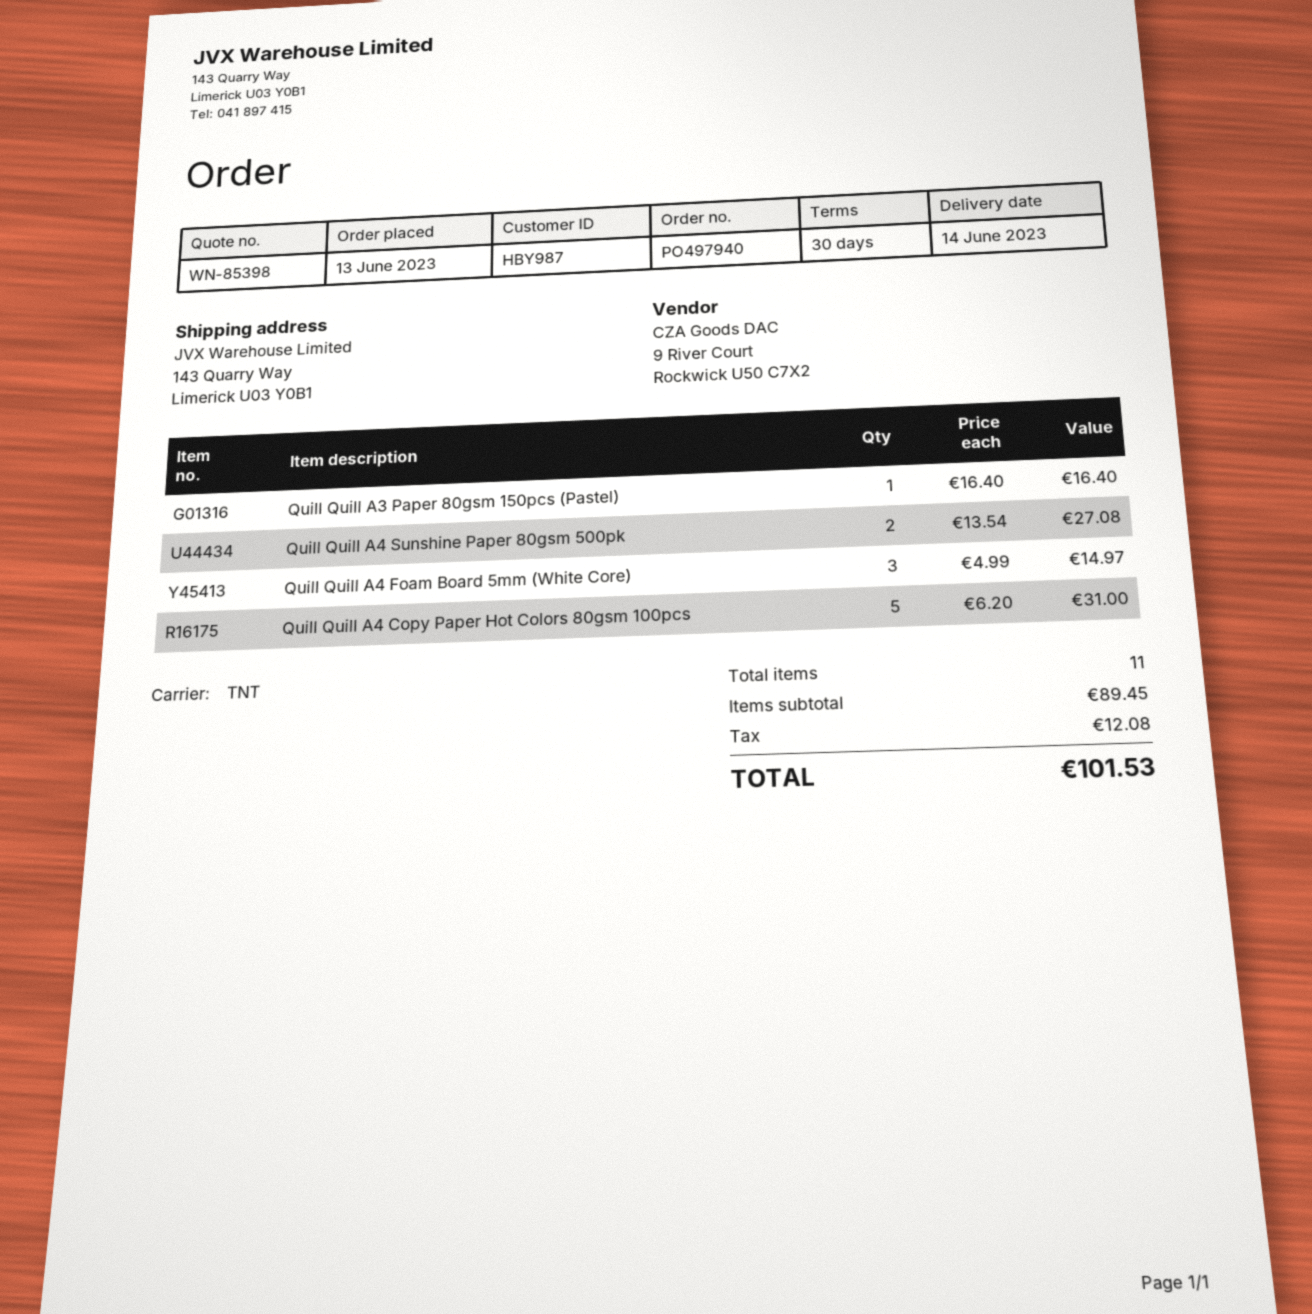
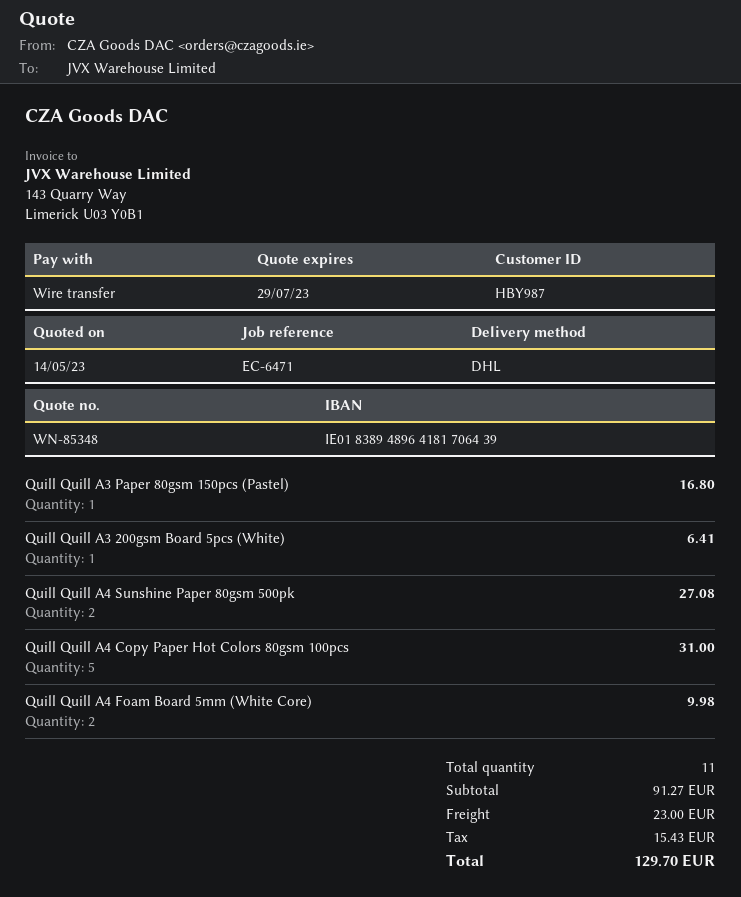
quote number: WN-85398 -> WN-85348
shipping method: TNT -> DHL
Quill Quill A3 Paper 80gsm 150pcs (Pastel): 1 for 16.40 -> 1 for 16.80
Quill Quill A4 Foam Board 5mm (White Core): 3 for 14.97 -> 2 for 9.98
Quill Quill A3 200gsm Board 5pcs (White): none -> 1 for 6.41
subtotal: 89.45 -> 91.27
shipping: none -> 23.00
tax: 12.08 -> 15.43
total: 101.53 -> 129.70

